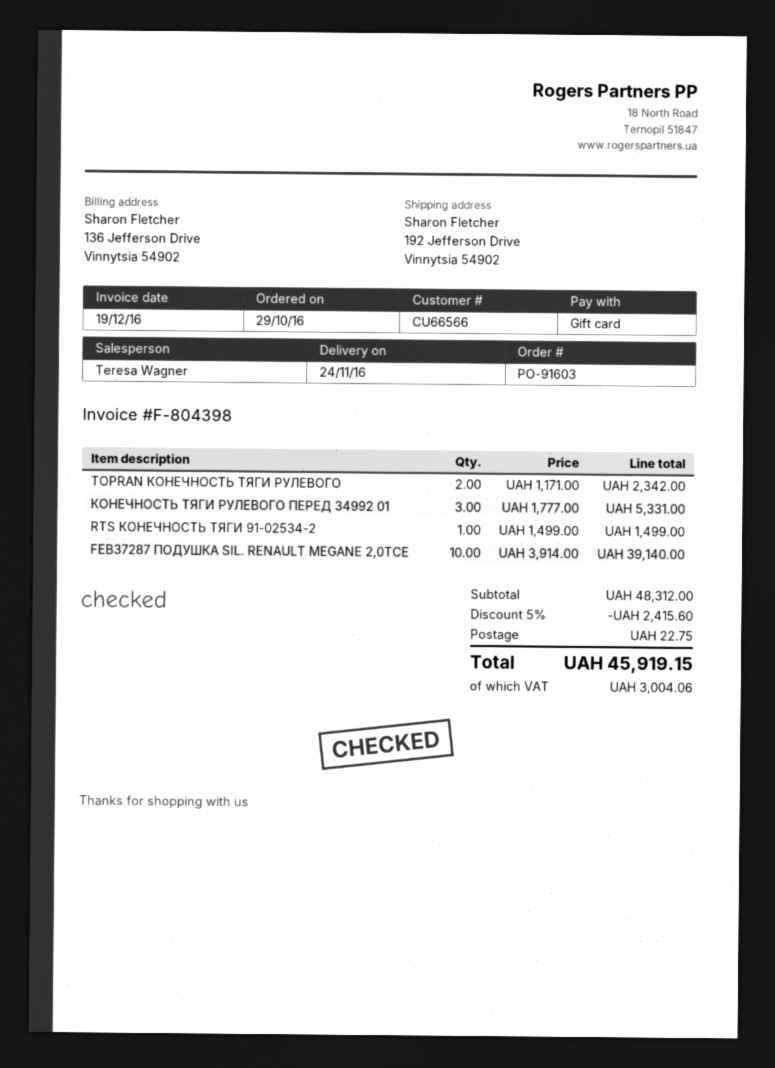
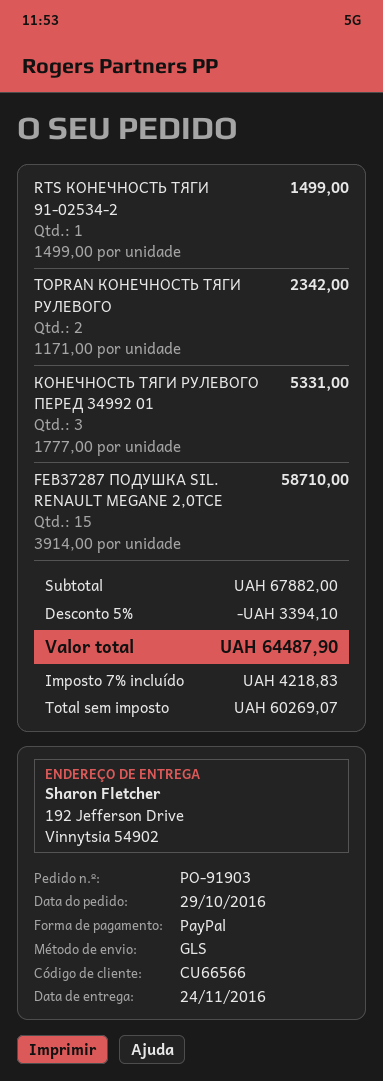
order number: PO-91603 -> PO-91903
payment method: gift card -> PayPal
FEB37287 ПОДУШКА SIL. RENAULT MEGANE 2,0TCE: 10 x 3914.00 = 39140.00 -> 15 x 3914.00 = 58710.00
subtotal: 48312.00 -> 67882.00
discount: 5% = 2415.60 -> 5% = 3394.10
shipping: 22.75 -> none
tax: 3004.06 -> 4218.83
total: 45919.15 -> 64487.90

